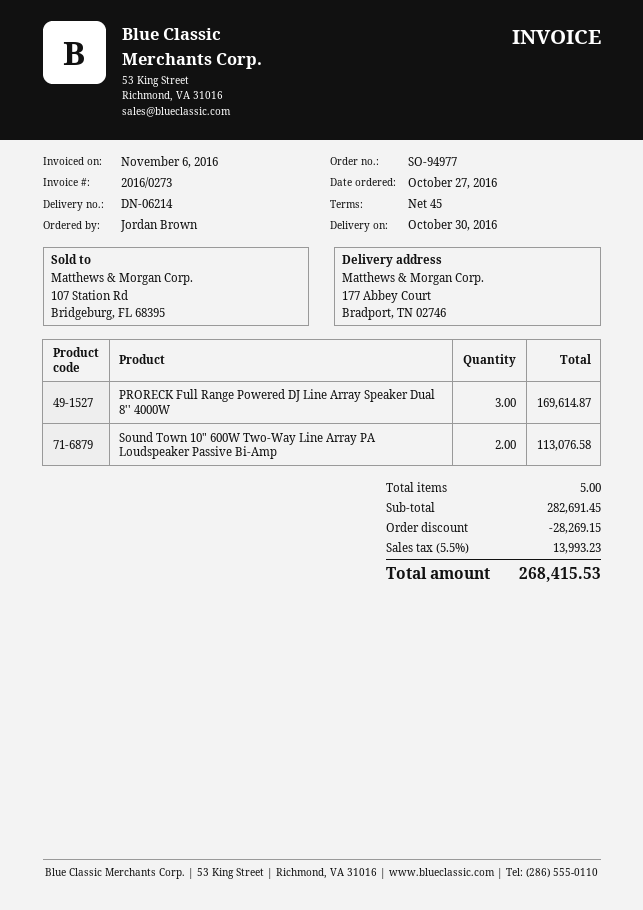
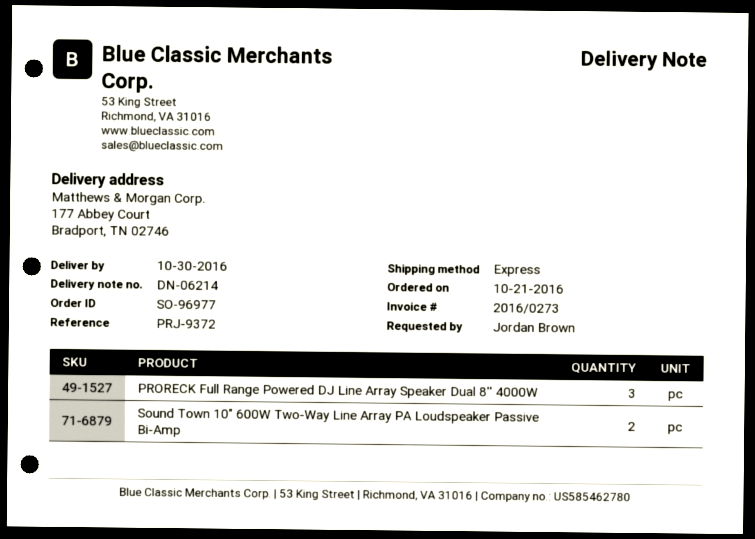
order number: SO-94977 -> SO-96977
order date: 2016-10-27 -> 2016-10-21

